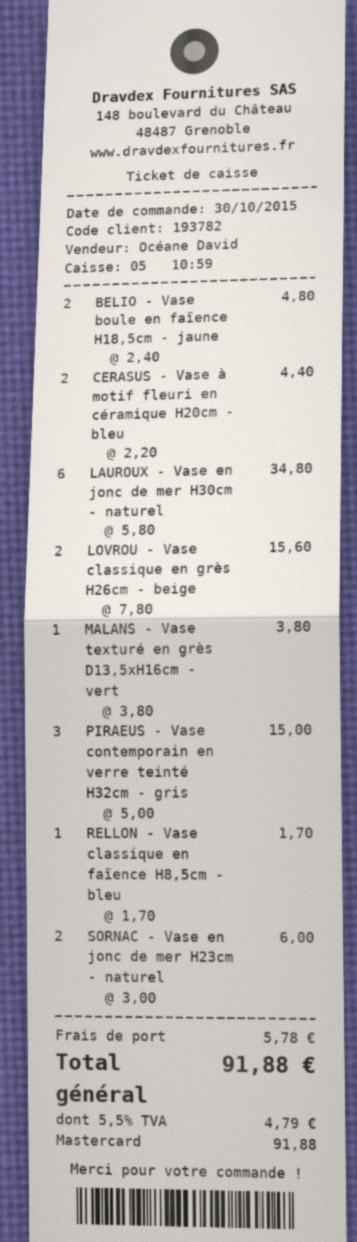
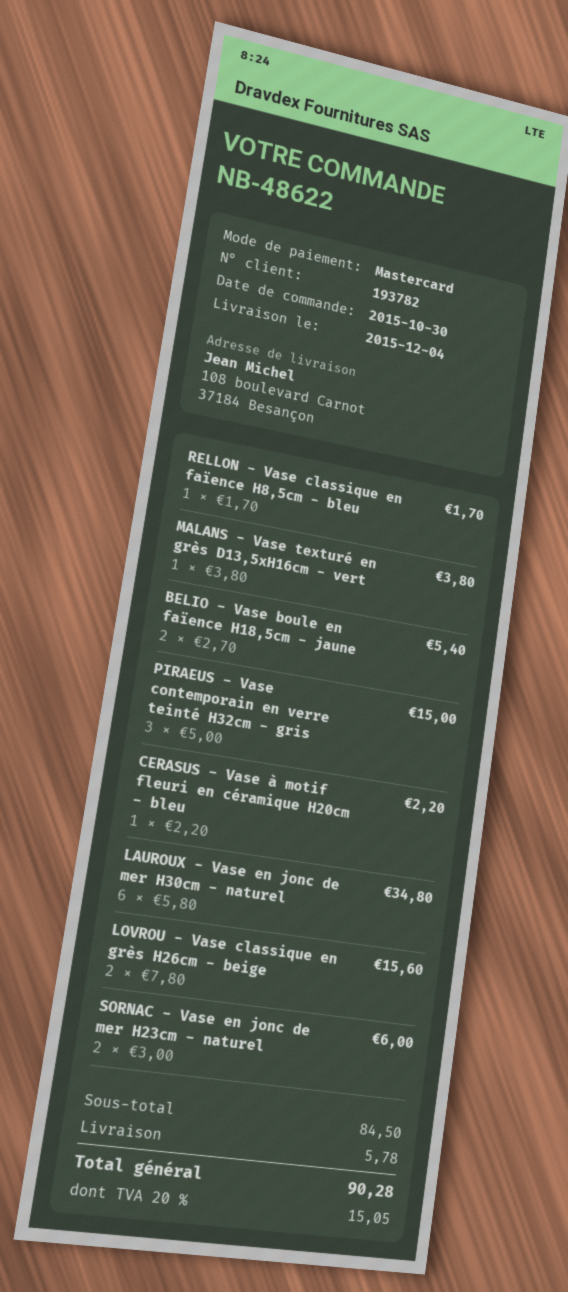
BELIO - Vase boule en faïence H18,5cm - jaune: 2 x 2.40 = 4.80 -> 2 x 2.70 = 5.40
CERASUS - Vase à motif fleuri en céramique H20cm - bleu: 2 x 2.20 = 4.40 -> 1 x 2.20 = 2.20
tax: 5.5% = 4.79 -> 20% = 15.05
total: 91.88 -> 90.28

